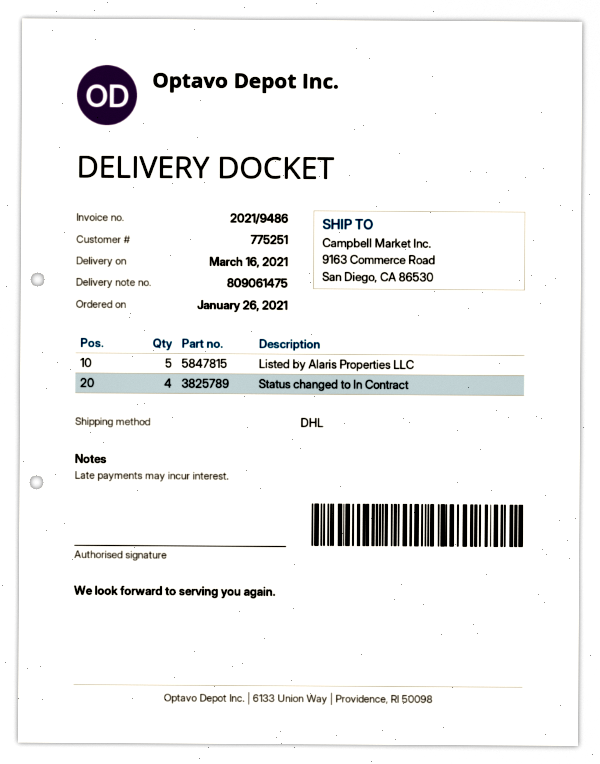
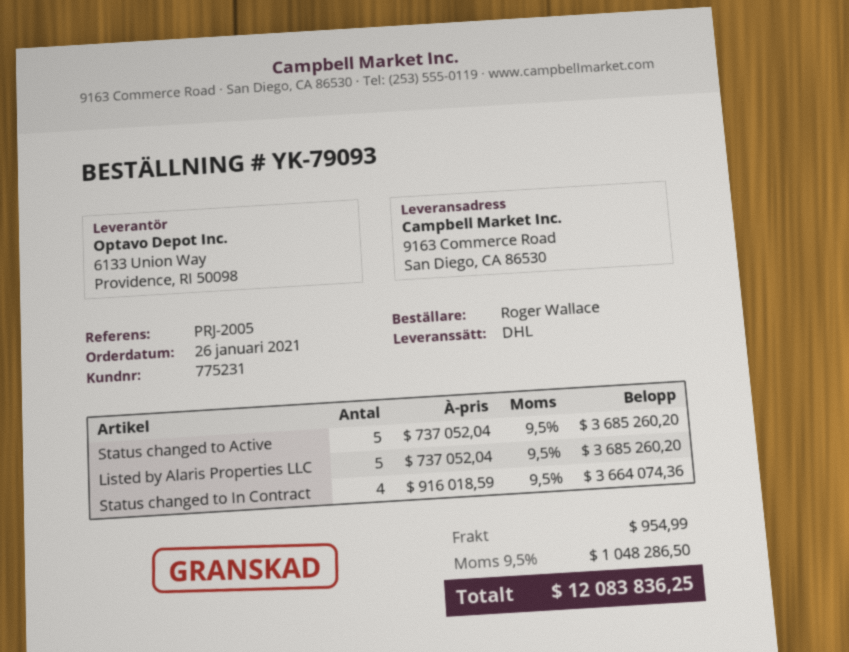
customer number: 775251 -> 775231
Status changed to Active: none -> 5

